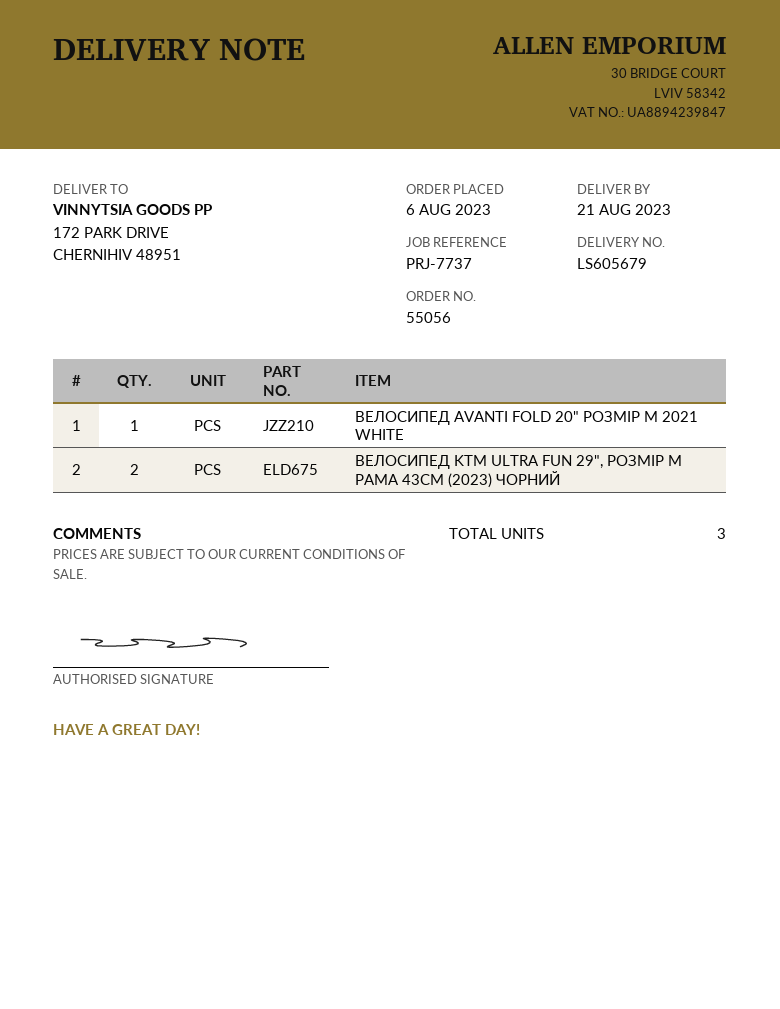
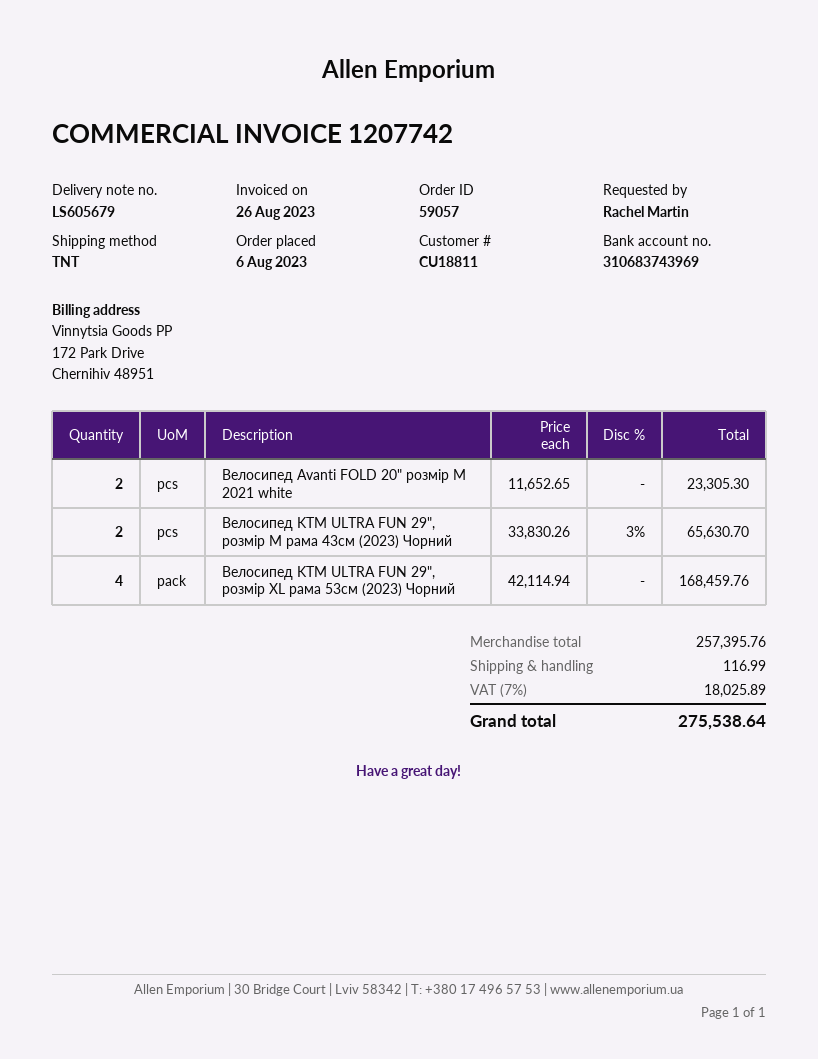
order number: 55056 -> 59057
ВЕЛОСИПЕД AVANTI FOLD 20" РОЗМІР М 2021 WHITE: 1 -> 2
Велосипед KTM ULTRA FUN 29", розмір XL рама 53см (2023) Чорний: none -> 4

